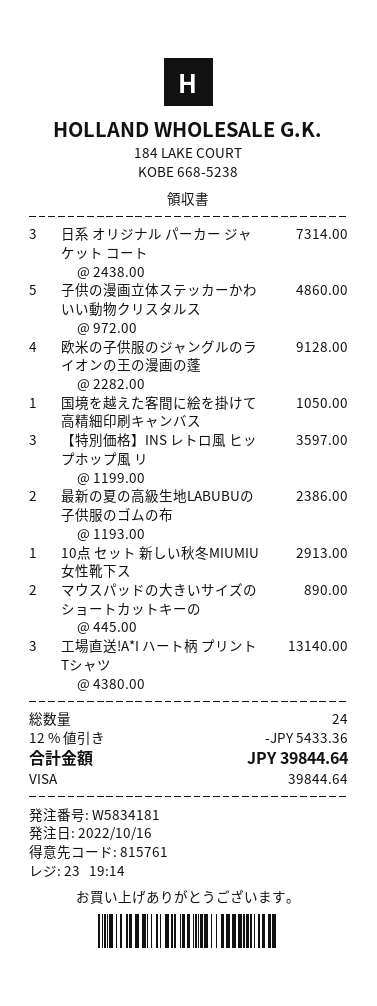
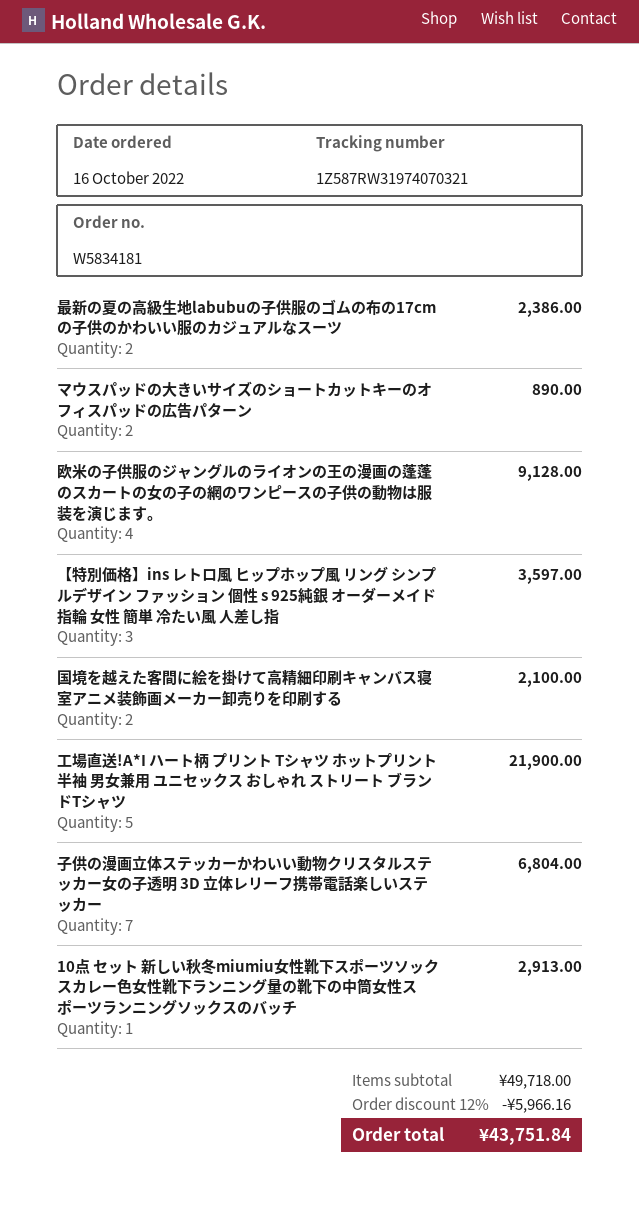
日系 オリジナル パーカー ジャケット コート: 3 for 7314.00 -> none
子供の漫画立体ステッカーかわいい動物クリスタルス: 5 for 4860.00 -> 7 for 6804.00
国境を越えた客間に絵を掛けて高精細印刷キャンバス: 1 for 1050.00 -> 2 for 2100.00
工場直送!A*I ハート柄 プリント Tシャツ: 3 for 13140.00 -> 5 for 21900.00
discount: 12% = 5433.36 -> 12% = 5966.16
total: 39844.64 -> 43751.84

